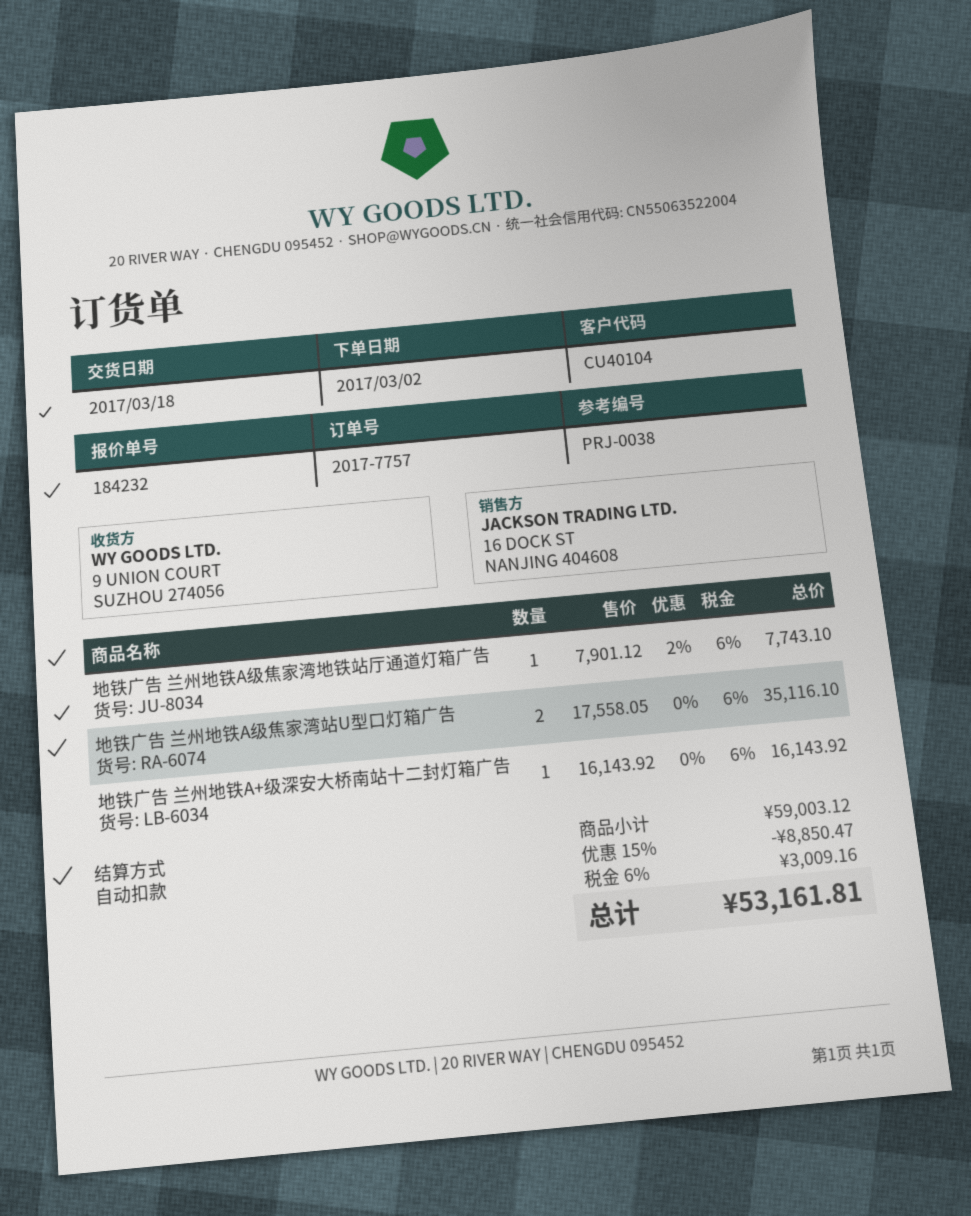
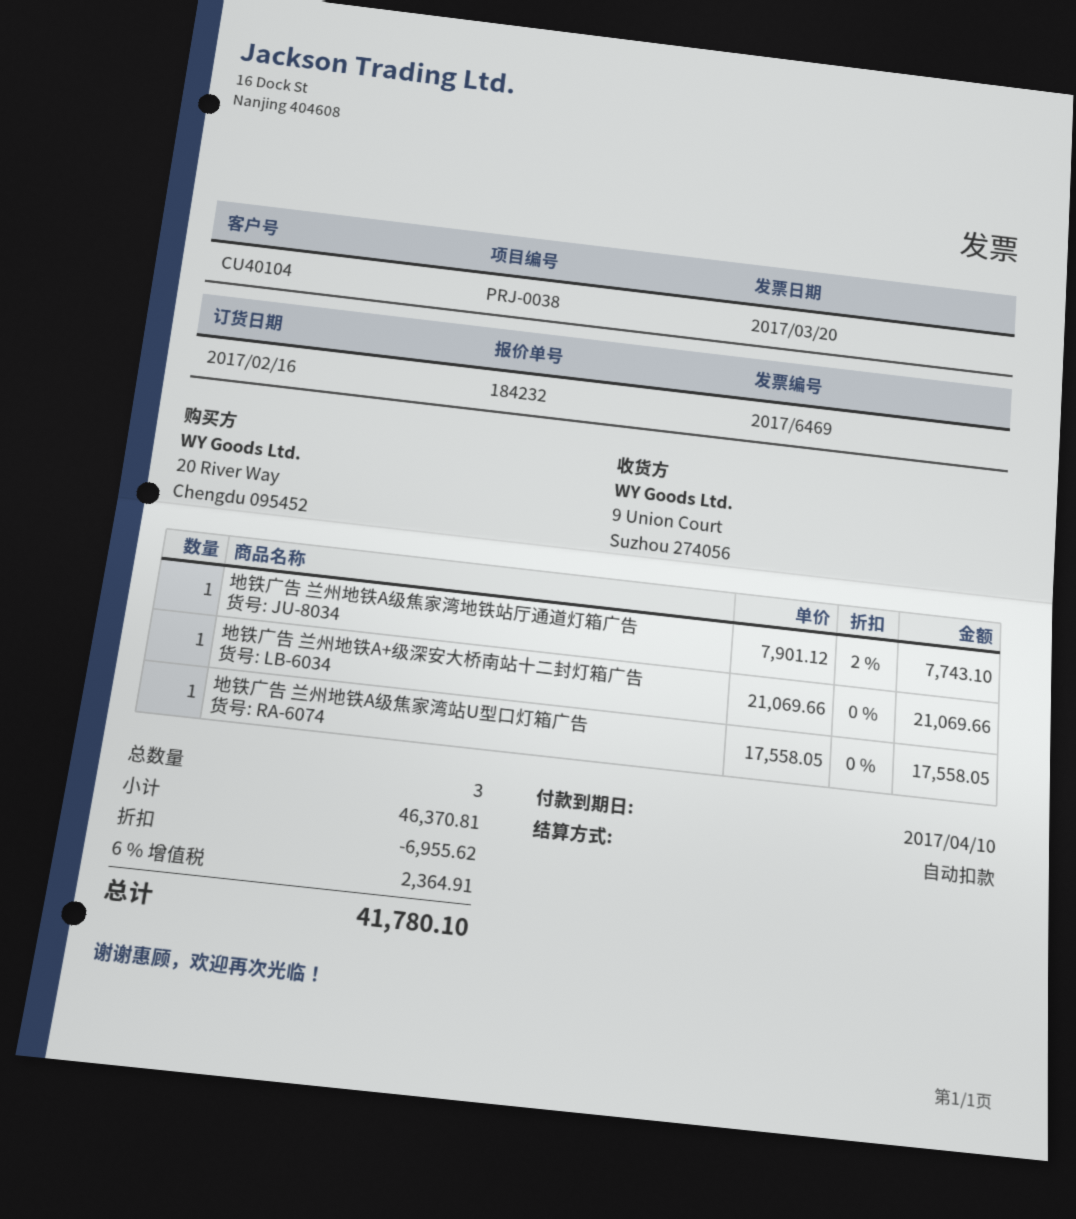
order date: 2017-03-02 -> 2017-02-16
地铁广告 兰州地铁A级焦家湾站U型口灯箱广告: 2 x 17558.05 = 35116.10 -> 1 x 17558.05 = 17558.05
地铁广告 兰州地铁A+级深安大桥南站十二封灯箱广告: 1 x 16143.92 = 16143.92 -> 1 x 21069.66 = 21069.66
subtotal: 59003.12 -> 46370.81
discount: 8850.47 -> 6955.62
tax: 6% = 3009.16 -> 6% = 2364.91
total: 53161.81 -> 41780.10

